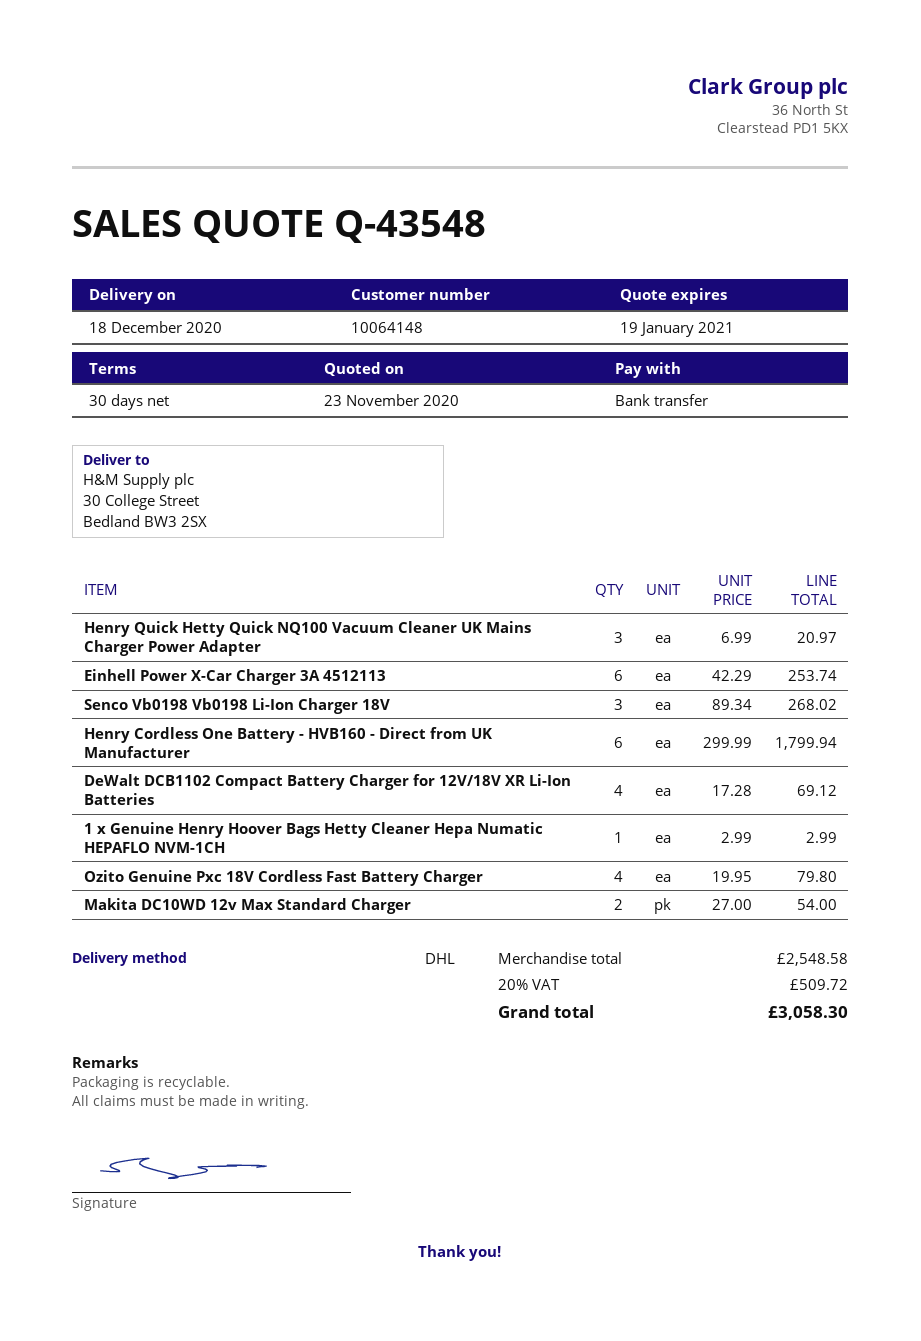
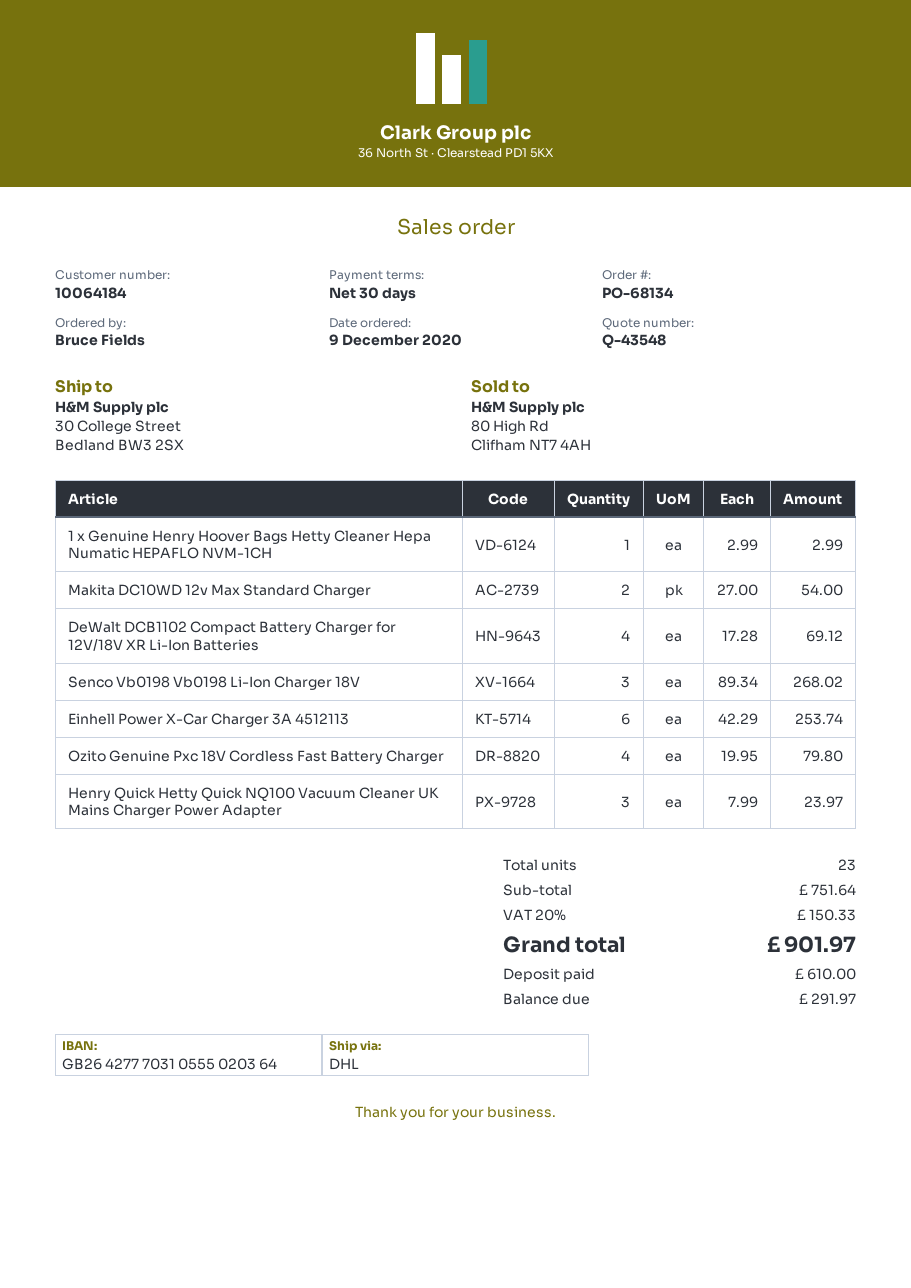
customer number: 10064148 -> 10064184
Henry Quick Hetty Quick NQ100 Vacuum Cleaner UK Mains Charger Power Adapter: 3 x 6.99 = 20.97 -> 3 x 7.99 = 23.97
Henry Cordless One Battery - HVB160 - Direct from UK Manufacturer: 6 x 299.99 = 1799.94 -> none
subtotal: 2548.58 -> 751.64
tax: 20% = 509.72 -> 20% = 150.33
total: 3058.30 -> 901.97

